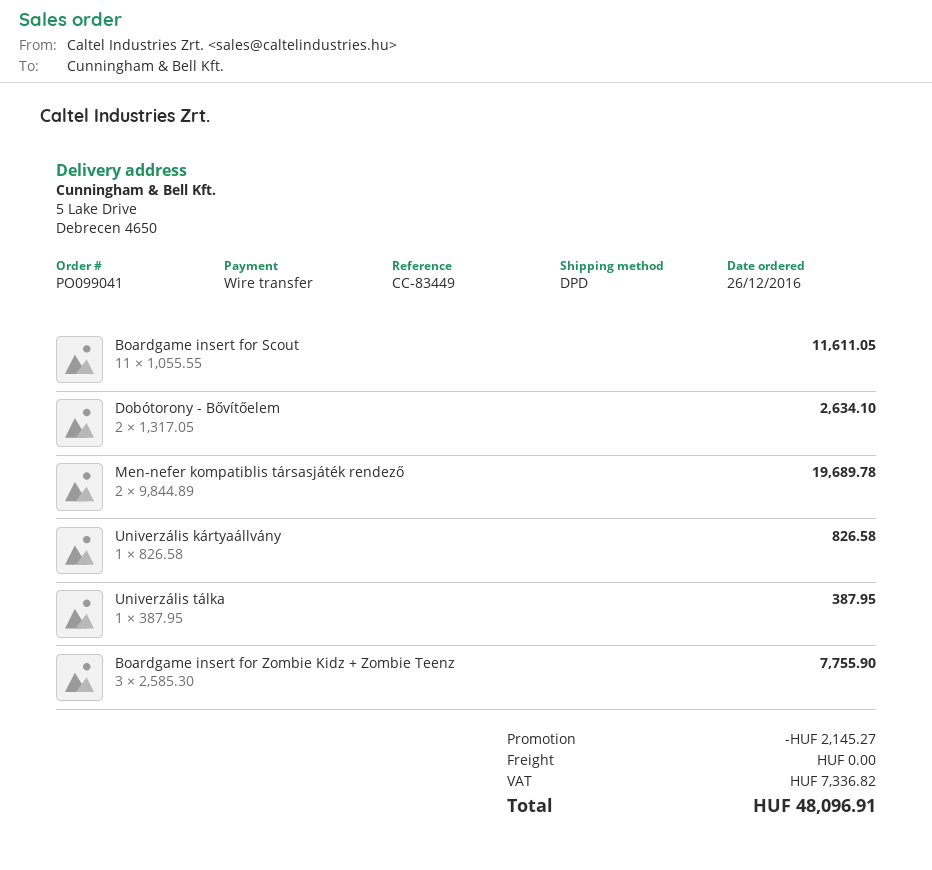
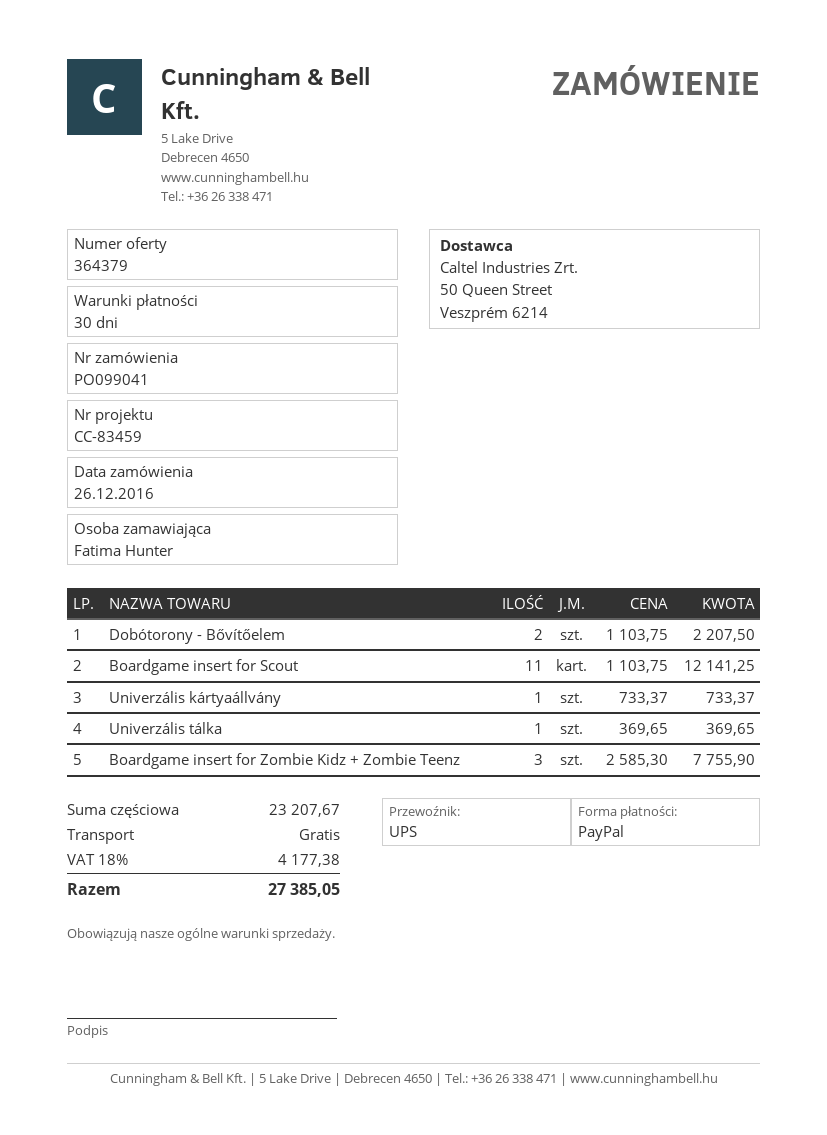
reference: CC-83449 -> CC-83459
payment method: bank transfer -> PayPal
shipping method: DPD -> UPS
Boardgame insert for Scout: 11 x 1055.55 = 11611.05 -> 11 x 1103.75 = 12141.25
Dobótorony - Bővítőelem: 2 x 1317.05 = 2634.10 -> 2 x 1103.75 = 2207.50
Men-nefer kompatiblis társasjáték rendező: 2 x 9844.89 = 19689.78 -> none
Univerzális kártyaállvány: 1 x 826.58 = 826.58 -> 1 x 733.37 = 733.37
Univerzális tálka: 1 x 387.95 = 387.95 -> 1 x 369.65 = 369.65
discount: 2145.27 -> none
tax: 7336.82 -> 4177.38
total: 48096.91 -> 27385.05

